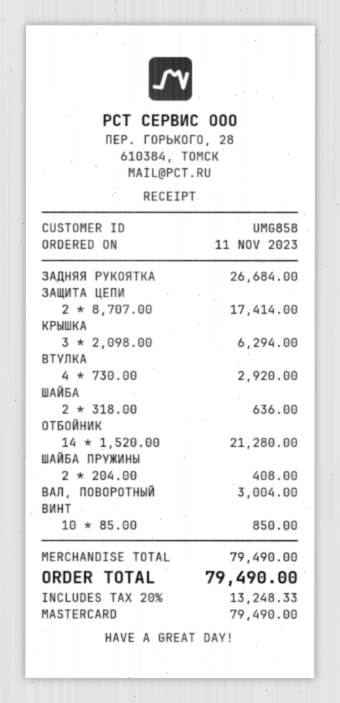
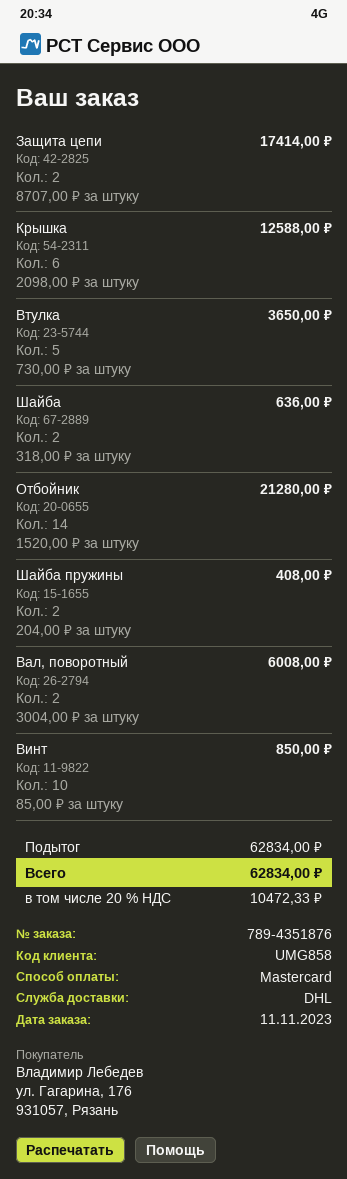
ЗАДНЯЯ РУКОЯТКА: 1 x 26684.00 = 26684.00 -> none
КРЫШКА: 3 x 2098.00 = 6294.00 -> 6 x 2098.00 = 12588.00
ВТУЛКА: 4 x 730.00 = 2920.00 -> 5 x 730.00 = 3650.00
ВАЛ, ПОВОРОТНЫЙ: 1 x 3004.00 = 3004.00 -> 2 x 3004.00 = 6008.00
subtotal: 79490.00 -> 62834.00
tax: 20% = 13248.33 -> 20% = 10472.33
total: 79490.00 -> 62834.00

